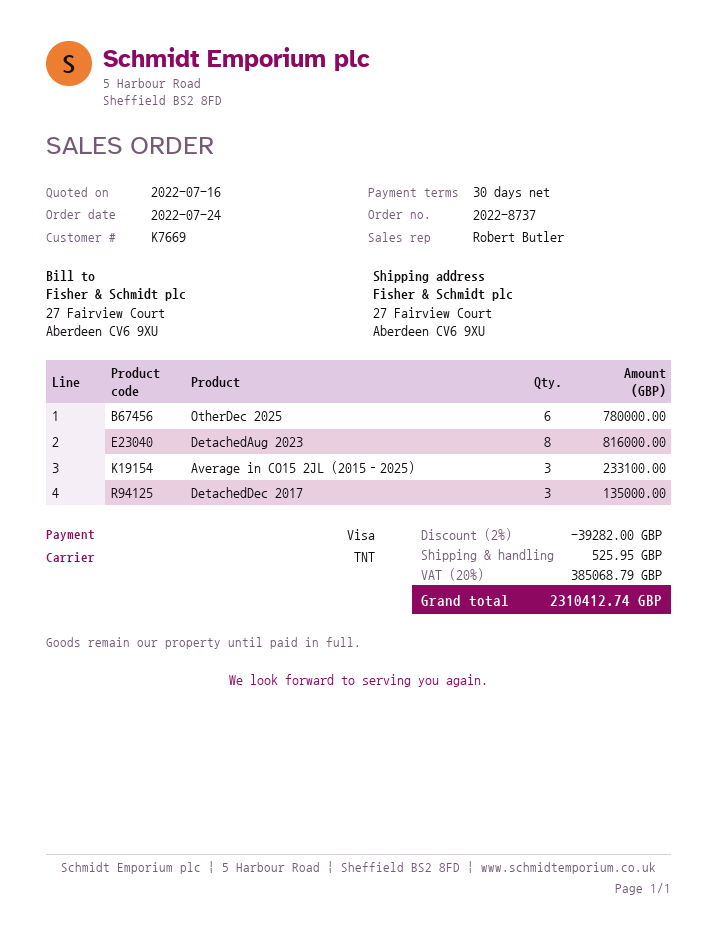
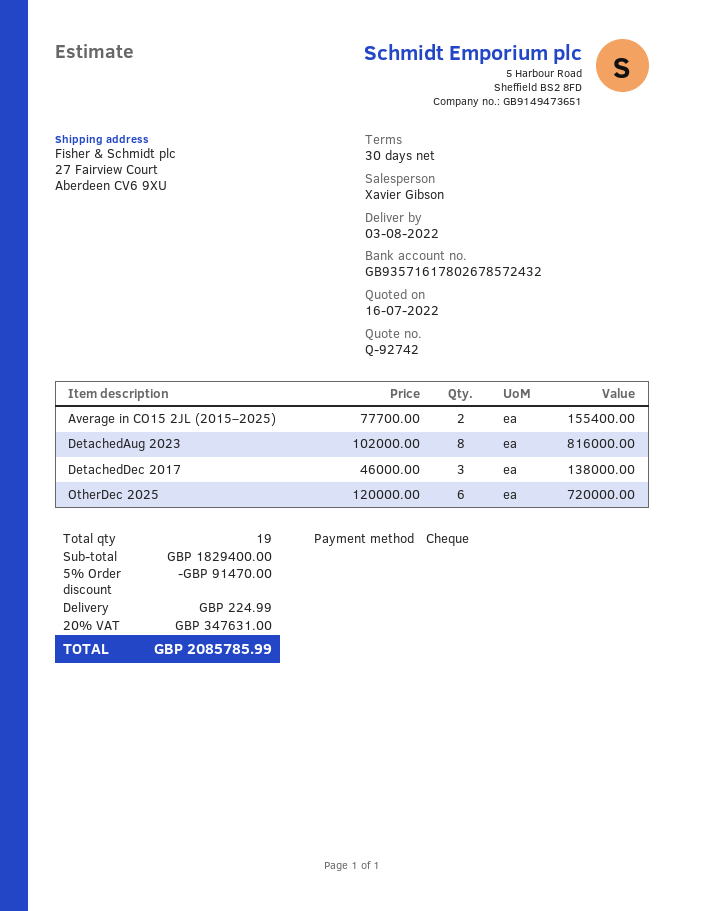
sales rep: Robert Butler -> Xavier Gibson
payment method: Visa -> cheque
OtherDec 2025: 6 for 780000.00 -> 6 for 720000.00
Average in CO15 2JL (2015–2025): 3 for 233100.00 -> 2 for 155400.00
DetachedDec 2017: 3 for 135000.00 -> 3 for 138000.00
discount: 2% = 39282.00 -> 5% = 91470.00
shipping: 525.95 -> 224.99
tax: 20% = 385068.79 -> 20% = 347631.00
total: 2310412.74 -> 2085785.99

